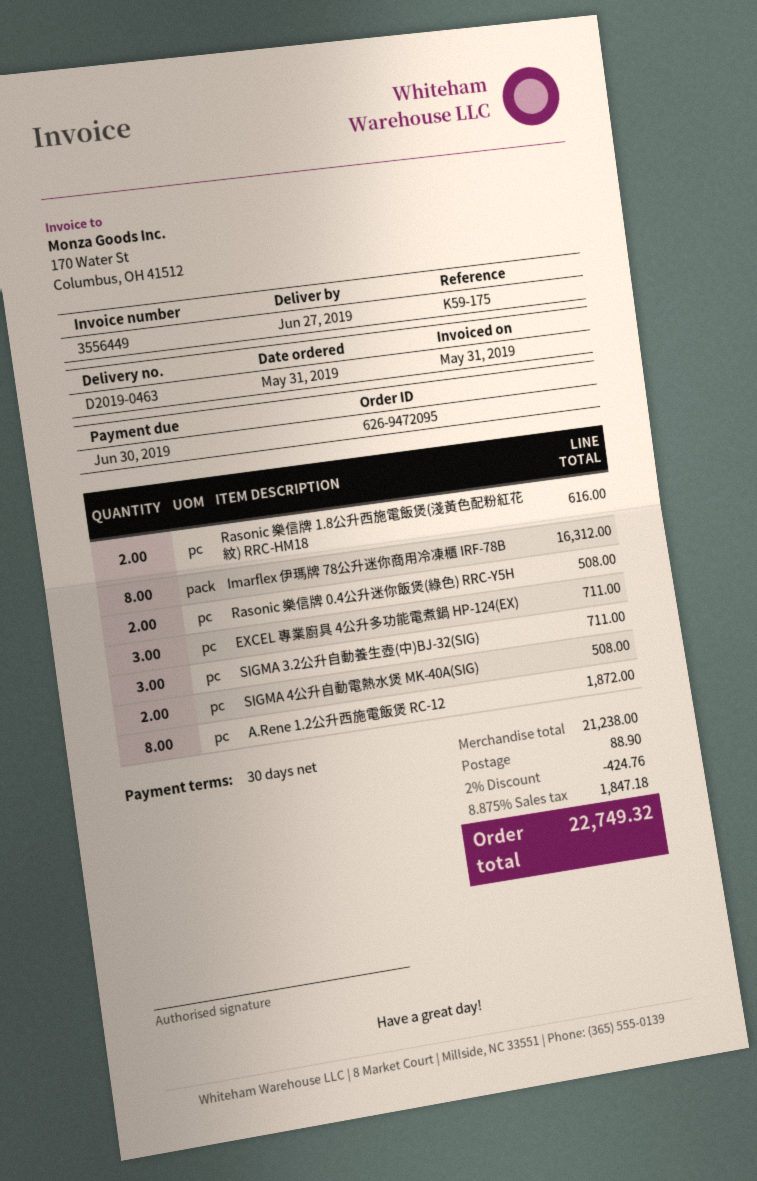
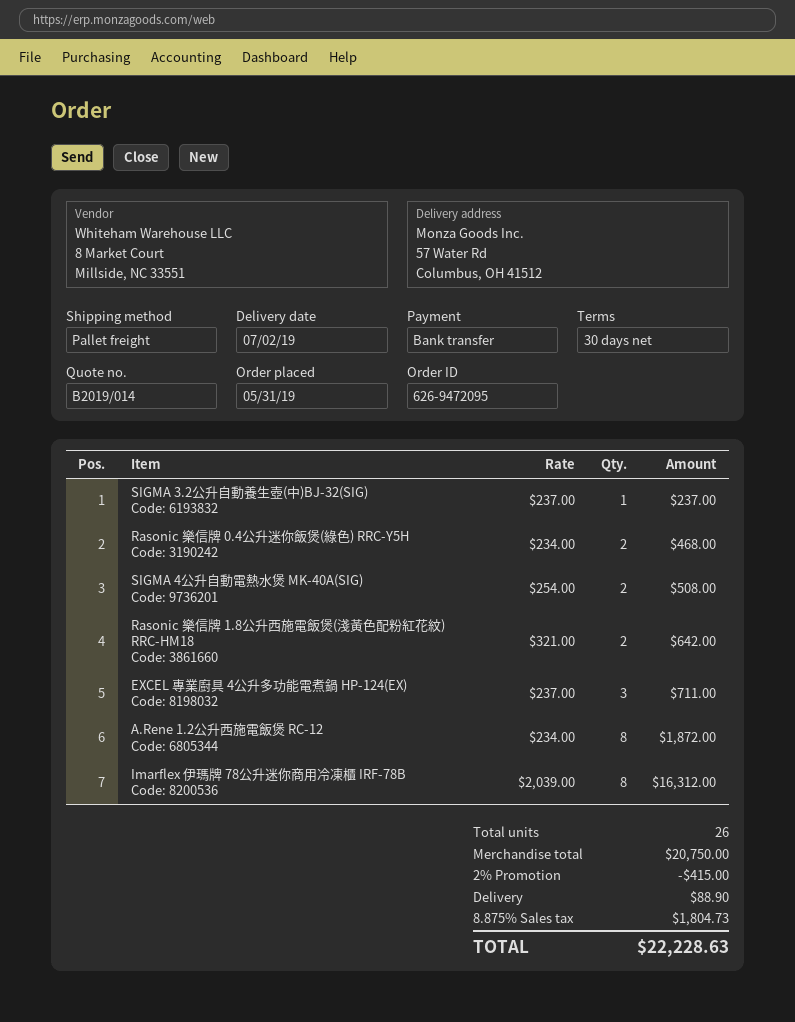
delivery date: 2019-06-27 -> 2019-07-02
Rasonic 樂信牌 1.8公升西施電飯煲(淺黃色配粉紅花紋) RRC-HM18: 2 for 616.00 -> 2 for 642.00
Rasonic 樂信牌 0.4公升迷你飯煲(綠色) RRC-Y5H: 2 for 508.00 -> 2 for 468.00
SIGMA 3.2公升自動養生壺(中)BJ-32(SIG): 3 for 711.00 -> 1 for 237.00
subtotal: 21238.00 -> 20750.00
discount: 2% = 424.76 -> 2% = 415.00
tax: 8.875% = 1847.18 -> 8.875% = 1804.73
total: 22749.32 -> 22228.63

